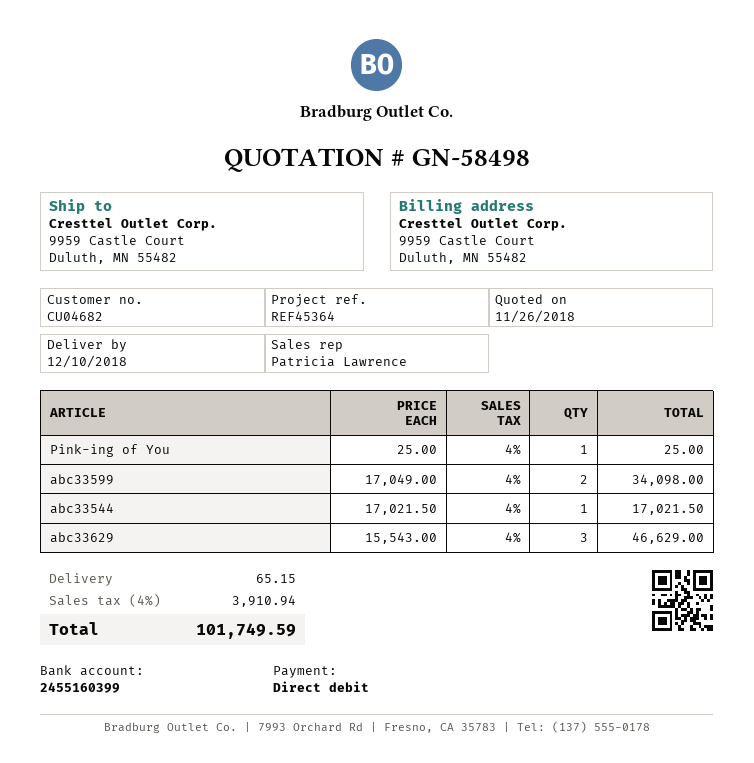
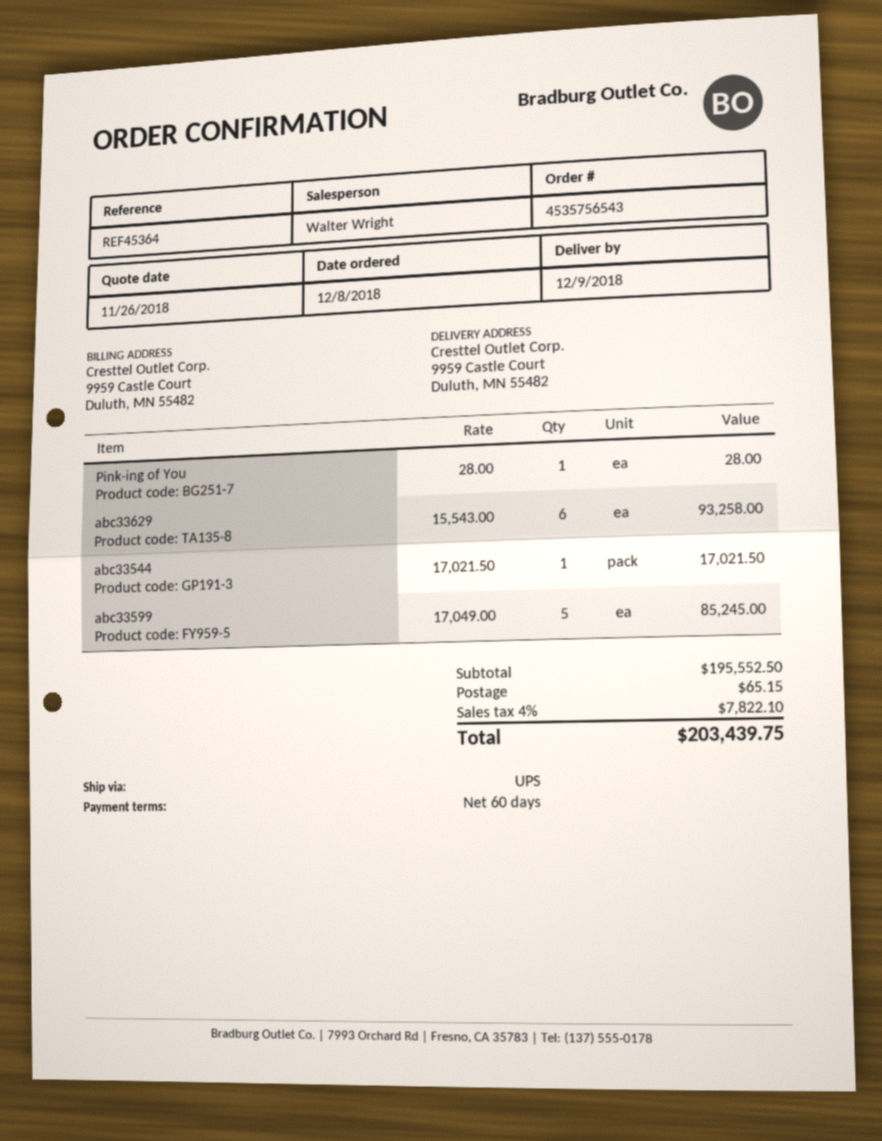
delivery date: 2018-12-10 -> 2018-12-09
sales rep: Patricia Lawrence -> Walter Wright
Pink-ing of You: 1 x 25.00 = 25.00 -> 1 x 28.00 = 28.00
abc33599: 2 x 17049.00 = 34098.00 -> 5 x 17049.00 = 85245.00
abc33629: 3 x 15543.00 = 46629.00 -> 6 x 15543.00 = 93258.00
tax: 4% = 3910.94 -> 4% = 7822.10
total: 101749.59 -> 203439.75

